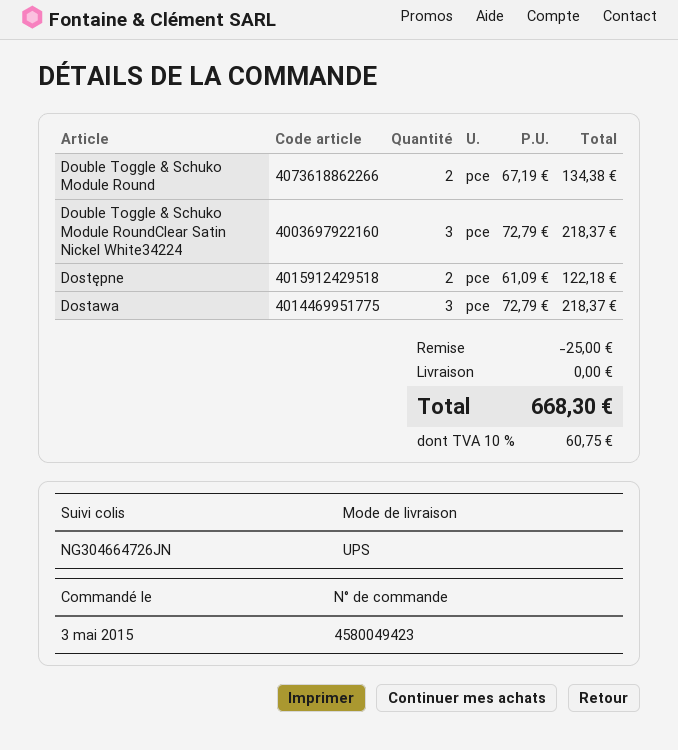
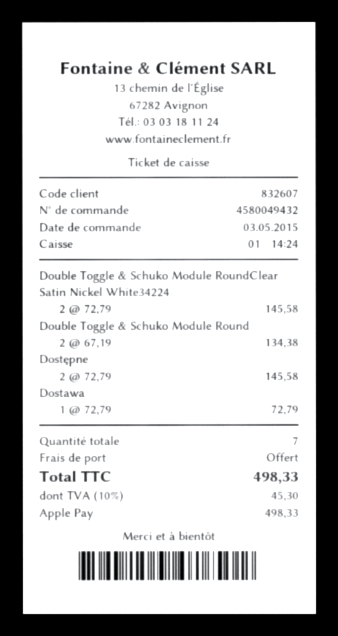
order number: 4580049423 -> 4580049432
Double Toggle & Schuko Module RoundClear Satin Nickel White34224: 3 x 72.79 = 218.37 -> 2 x 72.79 = 145.58
Dostępne: 2 x 61.09 = 122.18 -> 2 x 72.79 = 145.58
Dostawa: 3 x 72.79 = 218.37 -> 1 x 72.79 = 72.79
discount: 25.00 -> none
tax: 10% = 60.75 -> 10% = 45.30
total: 668.30 -> 498.33

